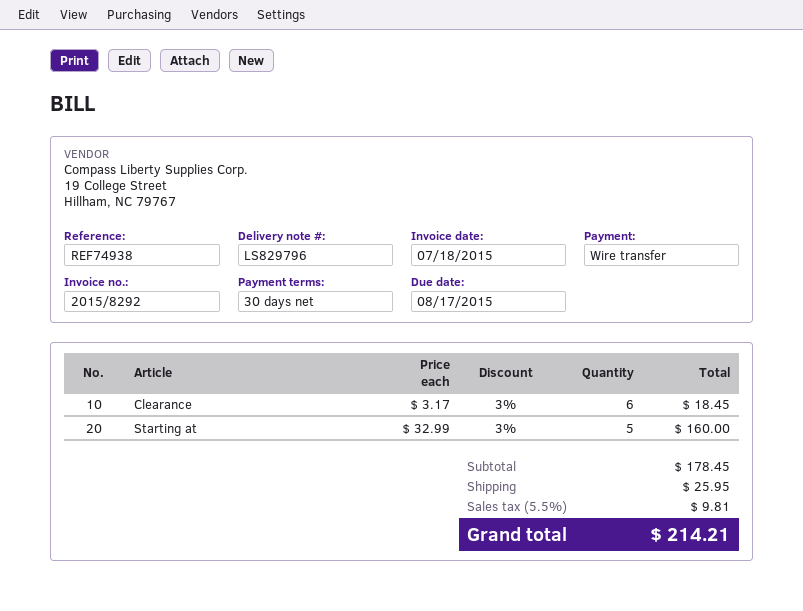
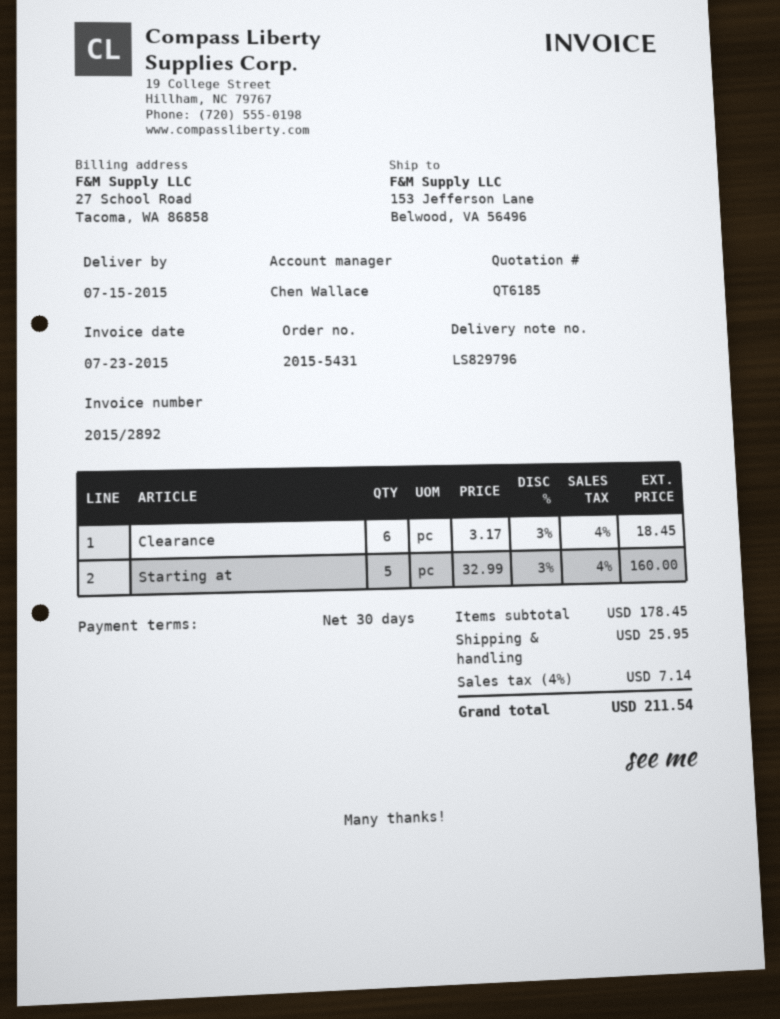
invoice number: 2015/8292 -> 2015/2892
invoice date: 2015-07-18 -> 2015-07-23
tax: 5.5% = 9.81 -> 4% = 7.14
total: 214.21 -> 211.54

